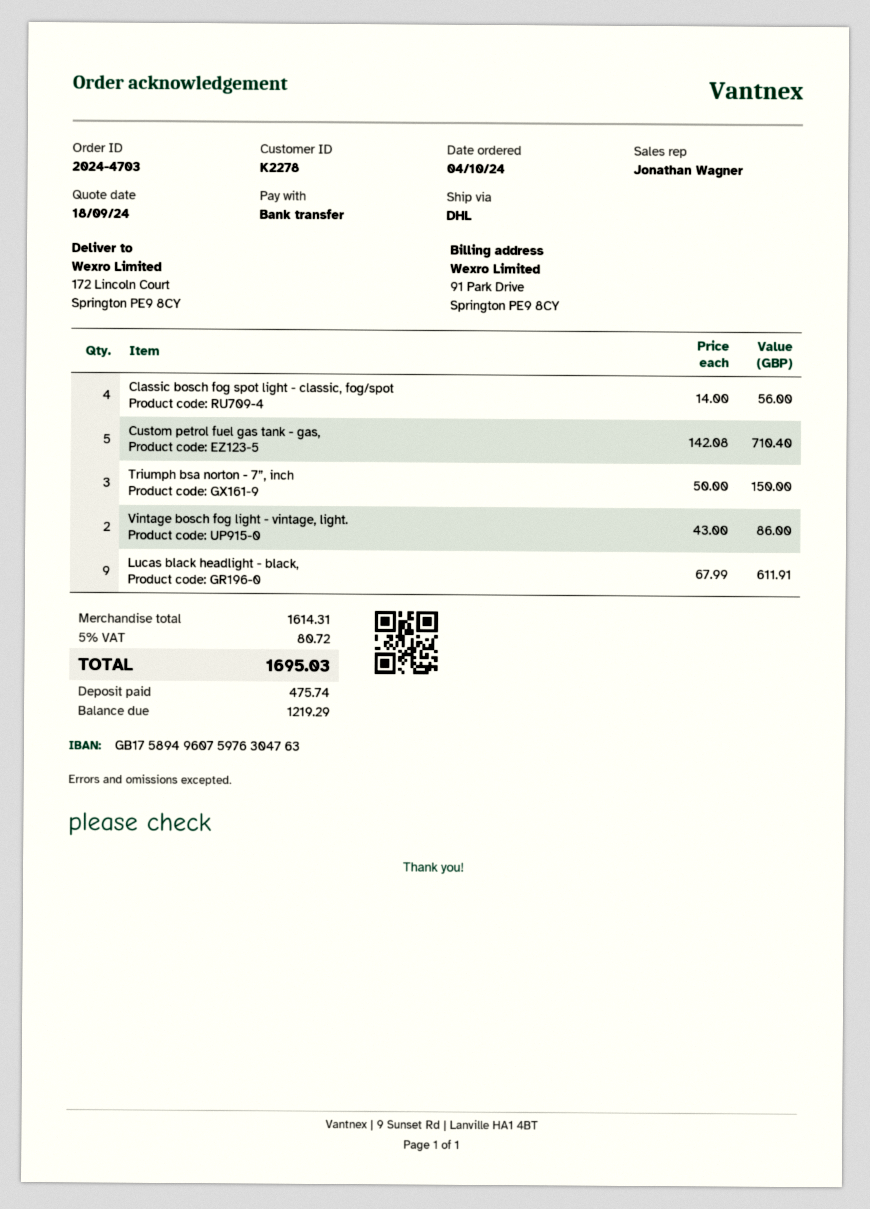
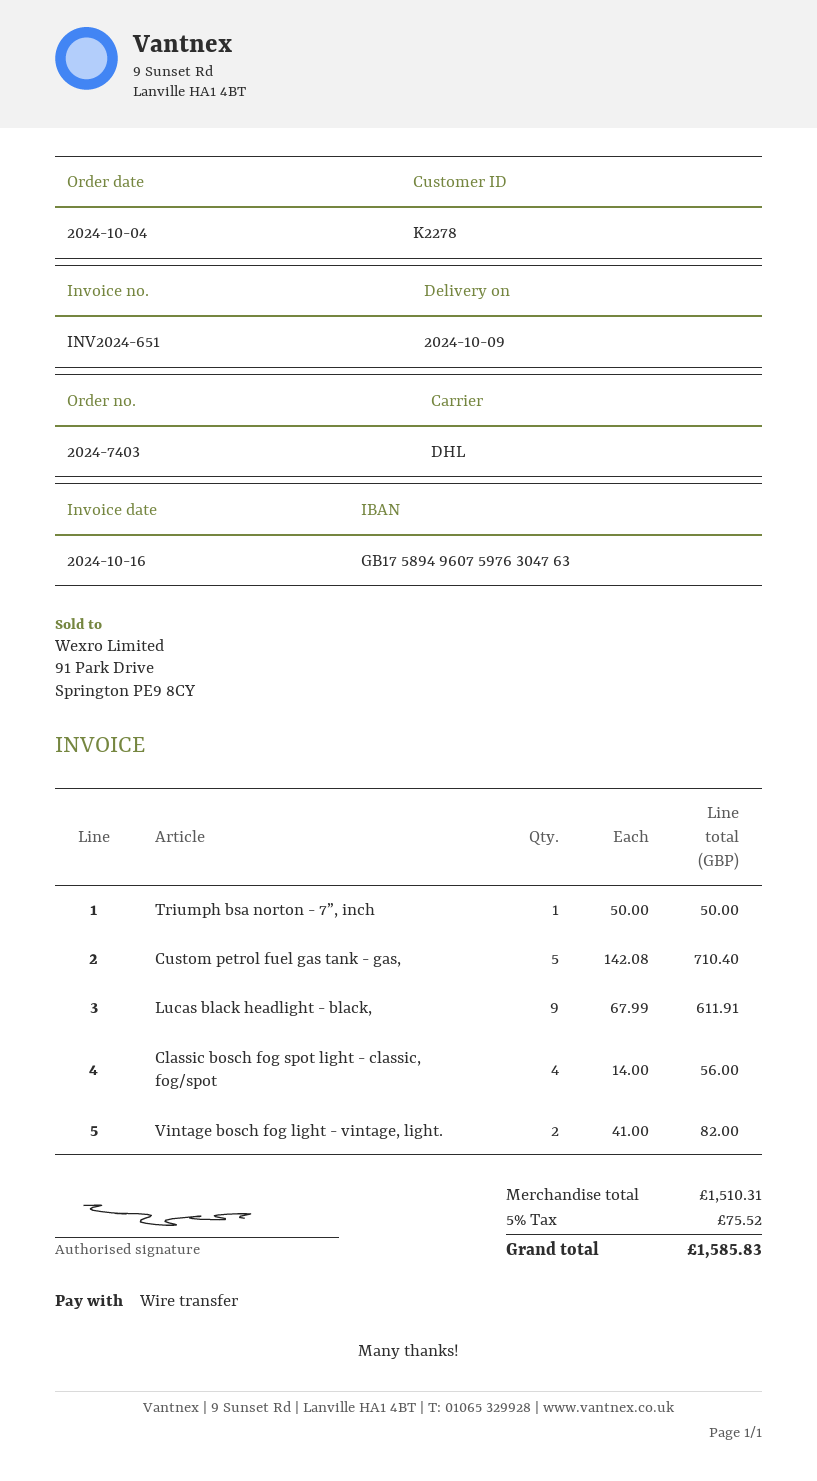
order number: 2024-4703 -> 2024-7403
Triumph bsa norton - 7”, inch: 3 x 50.00 = 150.00 -> 1 x 50.00 = 50.00
Vintage bosch fog light - vintage, light.: 2 x 43.00 = 86.00 -> 2 x 41.00 = 82.00
subtotal: 1614.31 -> 1510.31
tax: 5% = 80.72 -> 5% = 75.52
total: 1695.03 -> 1585.83

